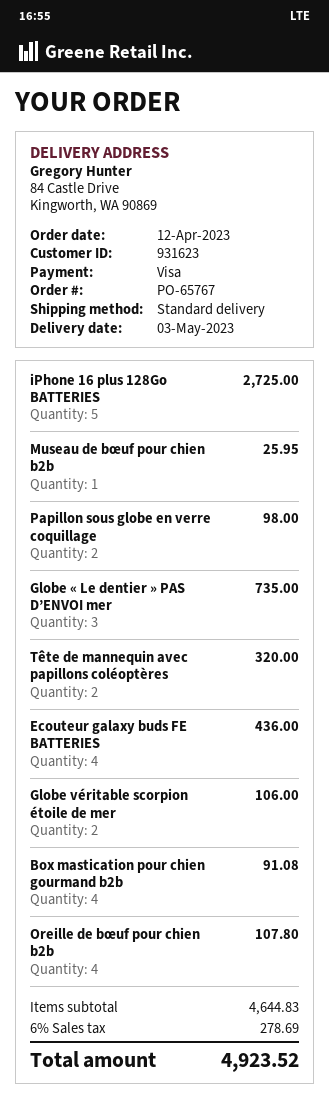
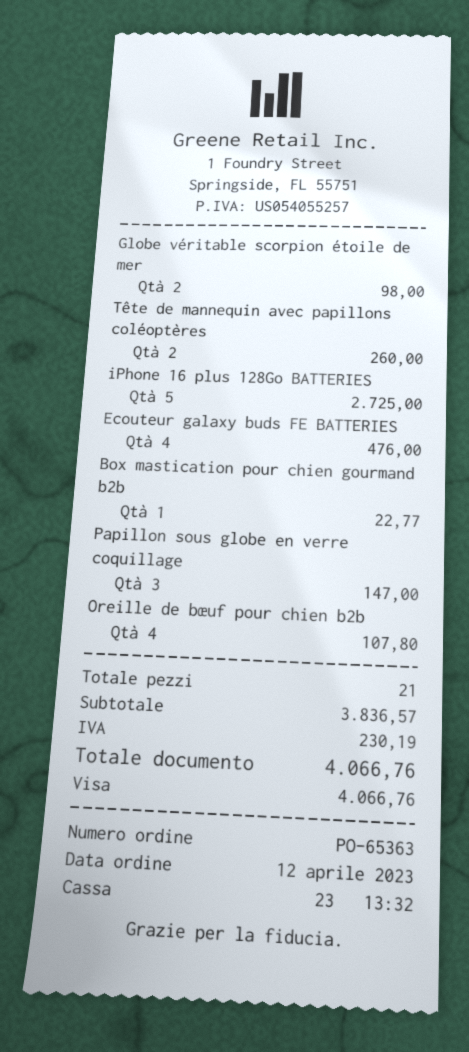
order number: PO-65767 -> PO-65363
Museau de bœuf pour chien b2b: 1 for 25.95 -> none
Papillon sous globe en verre coquillage: 2 for 98.00 -> 3 for 147.00
Globe « Le dentier » PAS D’ENVOI mer: 3 for 735.00 -> none
Tête de mannequin avec papillons coléoptères: 2 for 320.00 -> 2 for 260.00
Ecouteur galaxy buds FE BATTERIES: 4 for 436.00 -> 4 for 476.00
Globe véritable scorpion étoile de mer: 2 for 106.00 -> 2 for 98.00
Box mastication pour chien gourmand b2b: 4 for 91.08 -> 1 for 22.77
subtotal: 4644.83 -> 3836.57
tax: 278.69 -> 230.19
total: 4923.52 -> 4066.76

